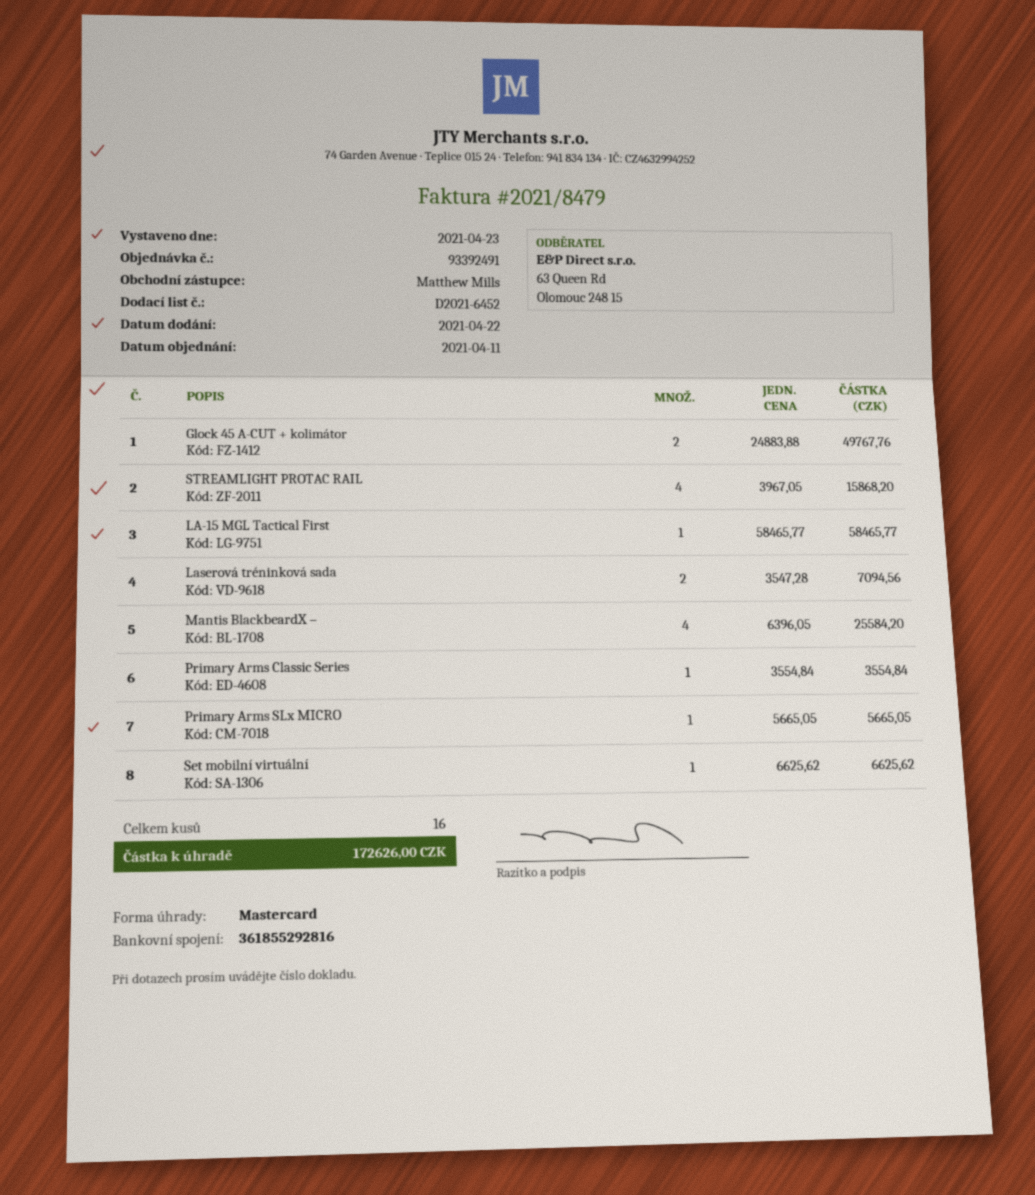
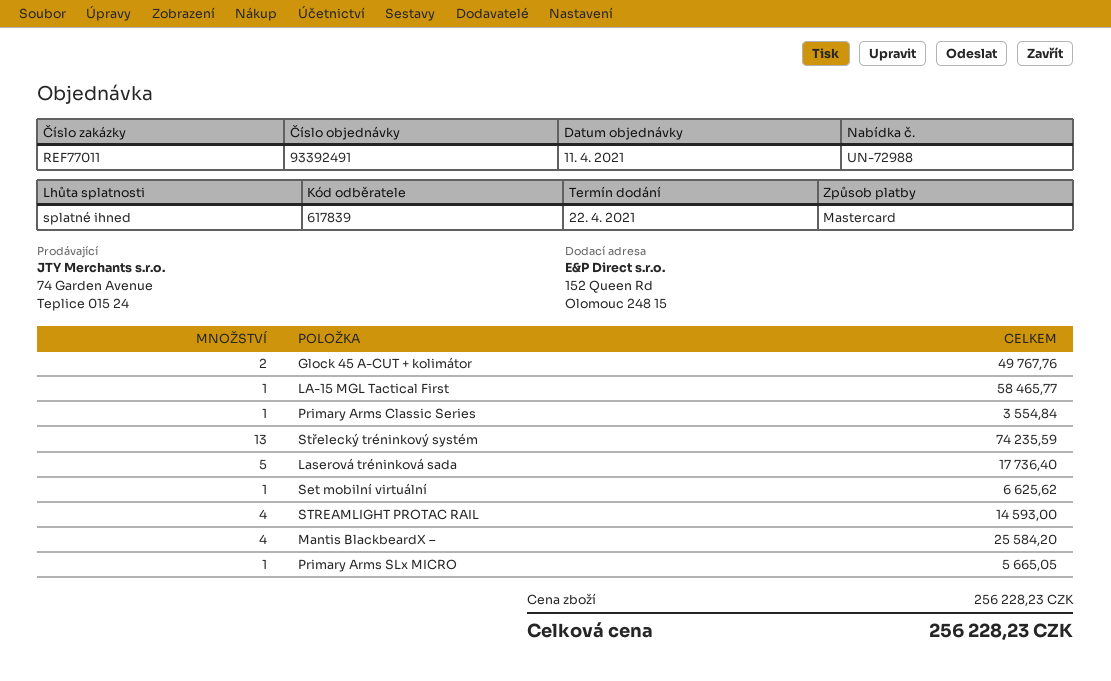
STREAMLIGHT PROTAC RAIL: 4 for 15868.20 -> 4 for 14593.00
Laserová tréninková sada: 2 for 7094.56 -> 5 for 17736.40
Střelecký tréninkový systém: none -> 13 for 74235.59
total: 172626.00 -> 256228.23

